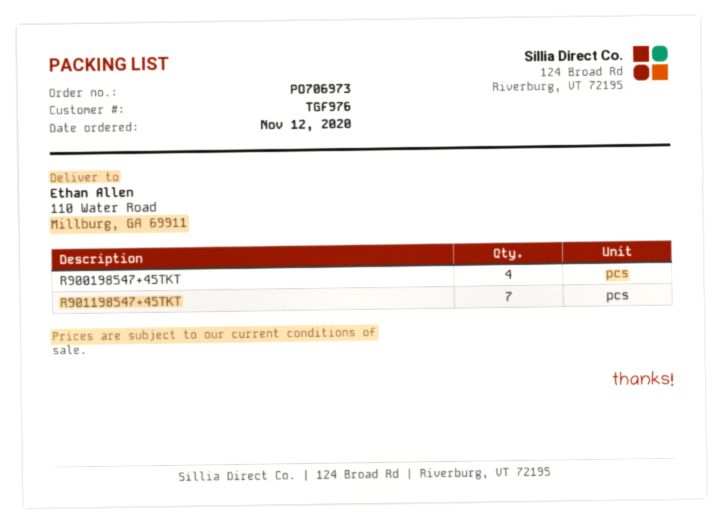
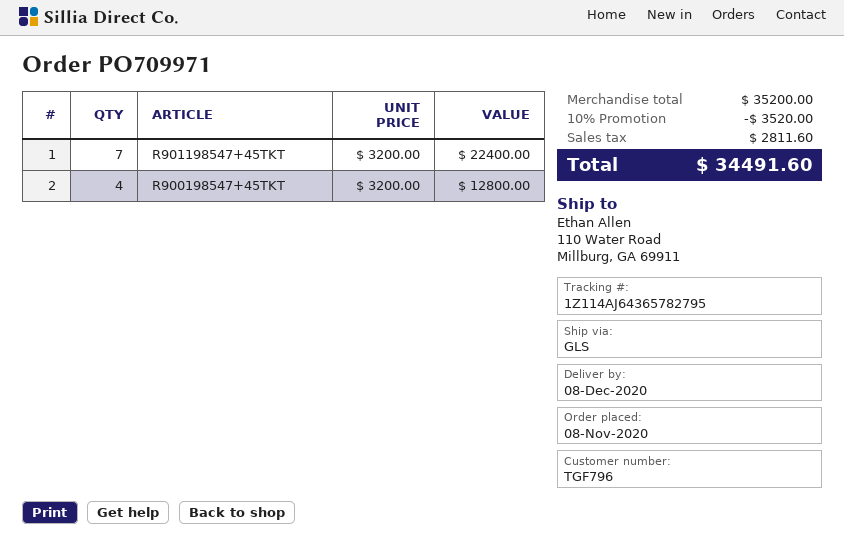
order number: PO706973 -> PO709971
order date: 2020-11-12 -> 2020-11-08
customer number: TGF976 -> TGF796

